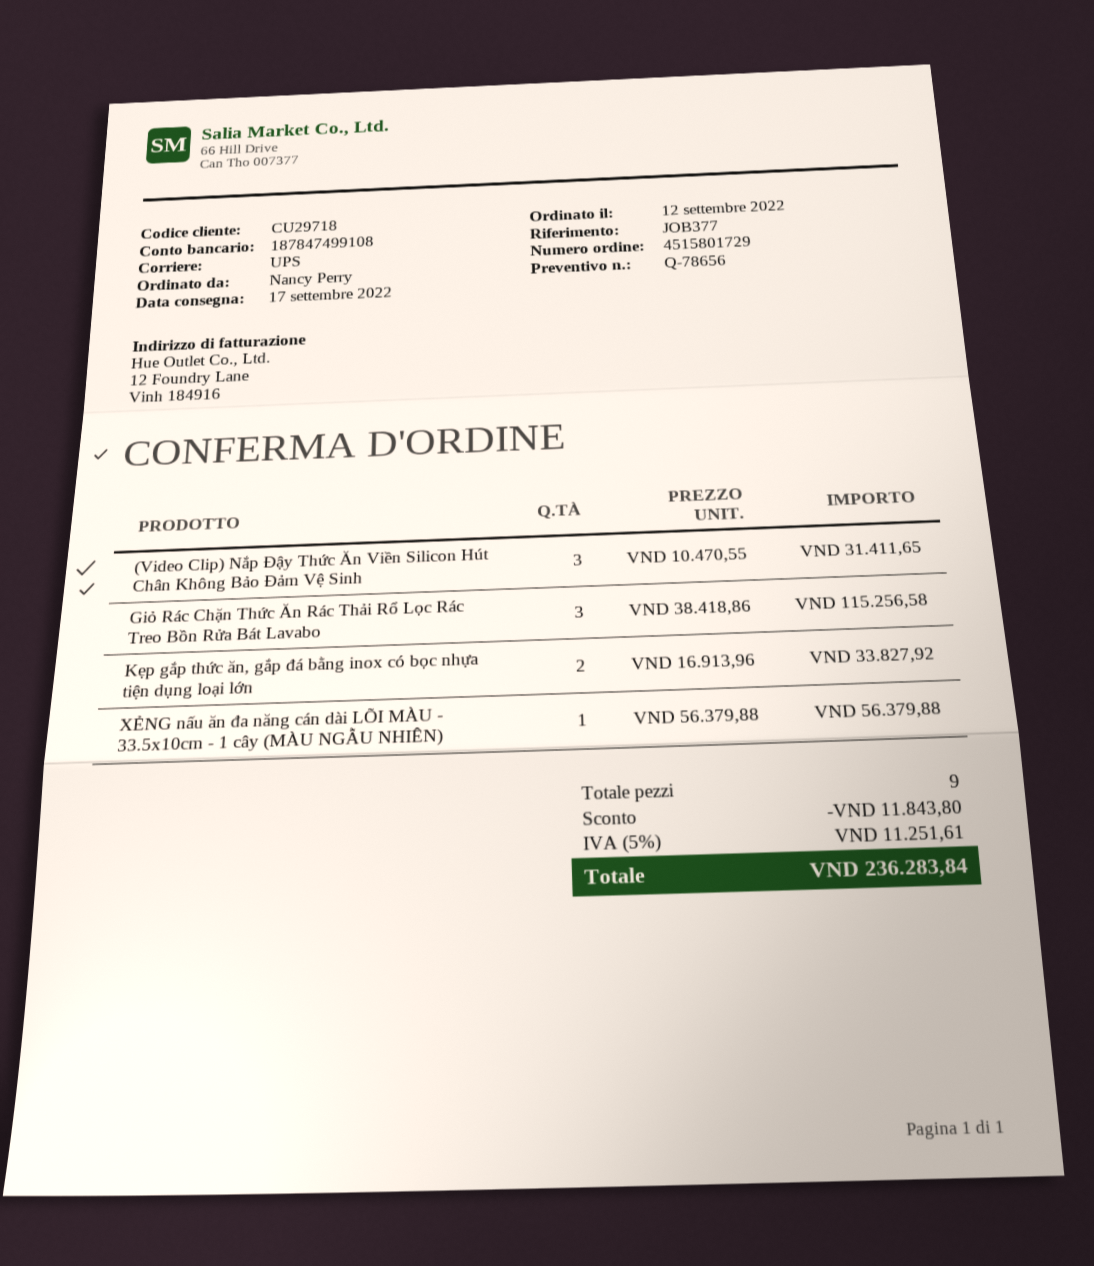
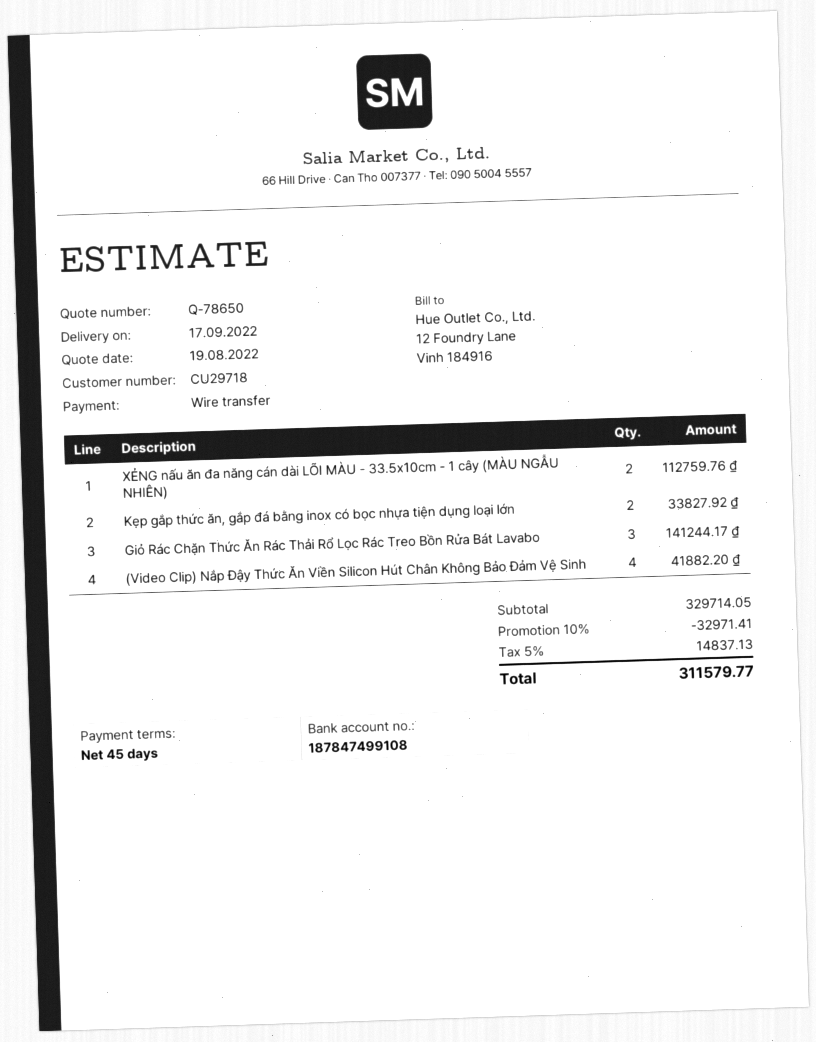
quote number: Q-78656 -> Q-78650
(Video Clip) Nắp Đậy Thức Ăn Viền Silicon Hút Chân Không Bảo Đảm Vệ Sinh: 3 for 31411.65 -> 4 for 41882.20
Giỏ Rác Chặn Thức Ăn Rác Thải Rổ Lọc Rác Treo Bồn Rửa Bát Lavabo: 3 for 115256.58 -> 3 for 141244.17
XẺNG nấu ăn đa năng cán dài LÕI MÀU - 33.5x10cm - 1 cây (MÀU NGẪU NHIÊN): 1 for 56379.88 -> 2 for 112759.76
discount: 11843.80 -> 32971.41
tax: 5% = 11251.61 -> 5% = 14837.13
total: 236283.84 -> 311579.77

